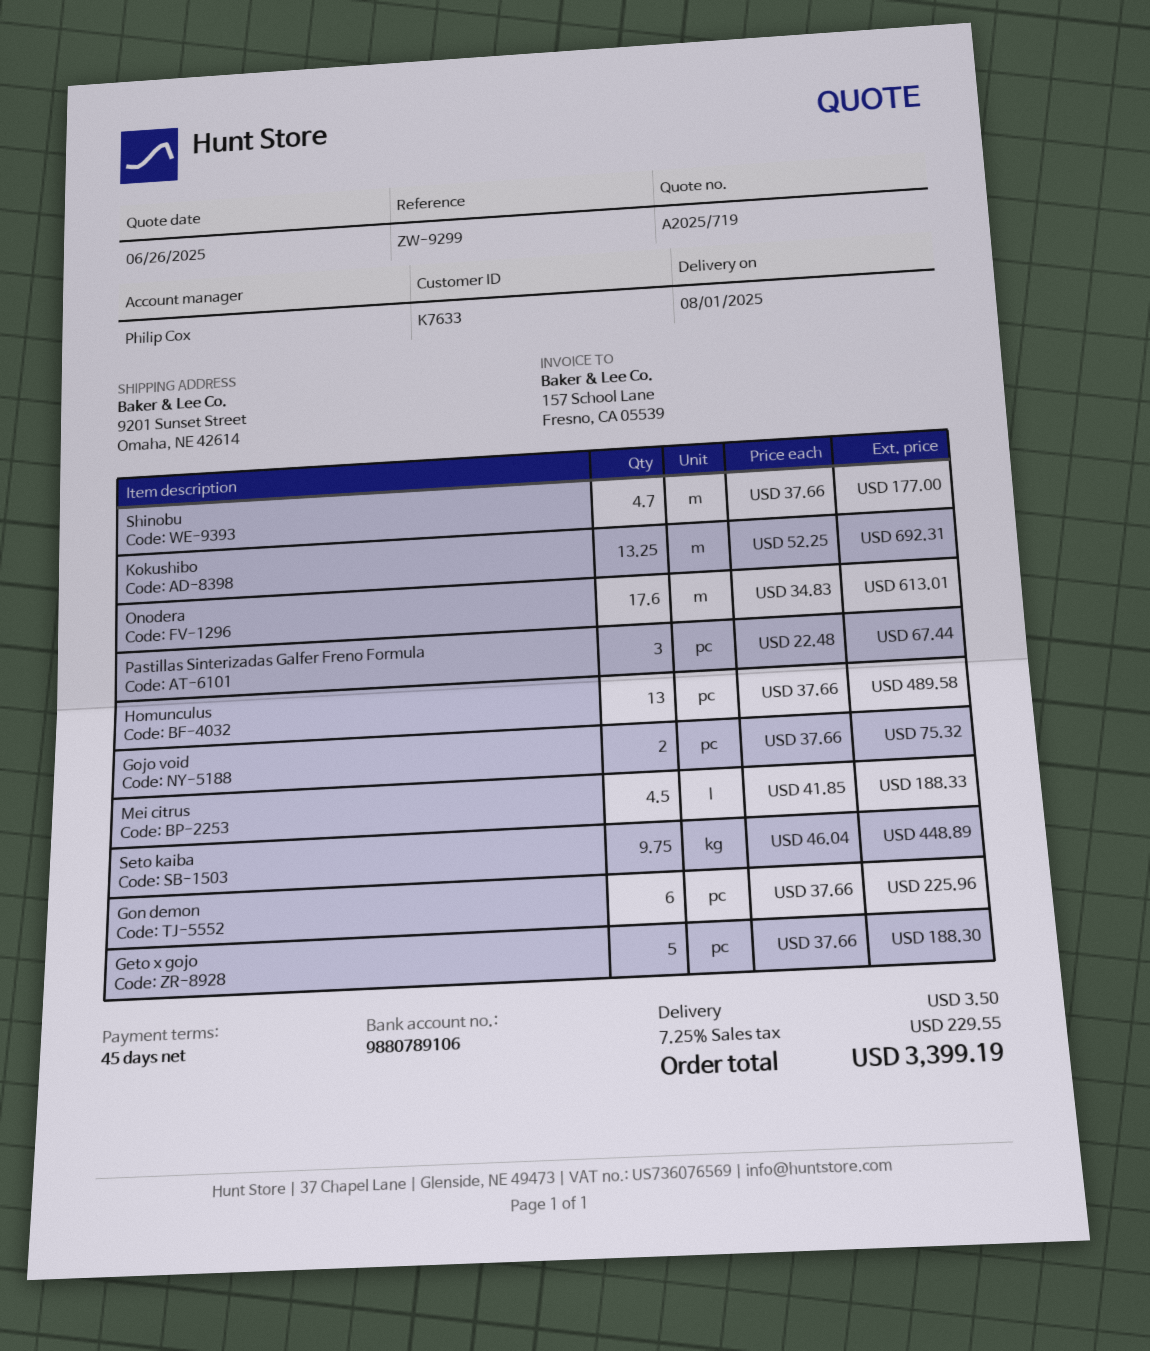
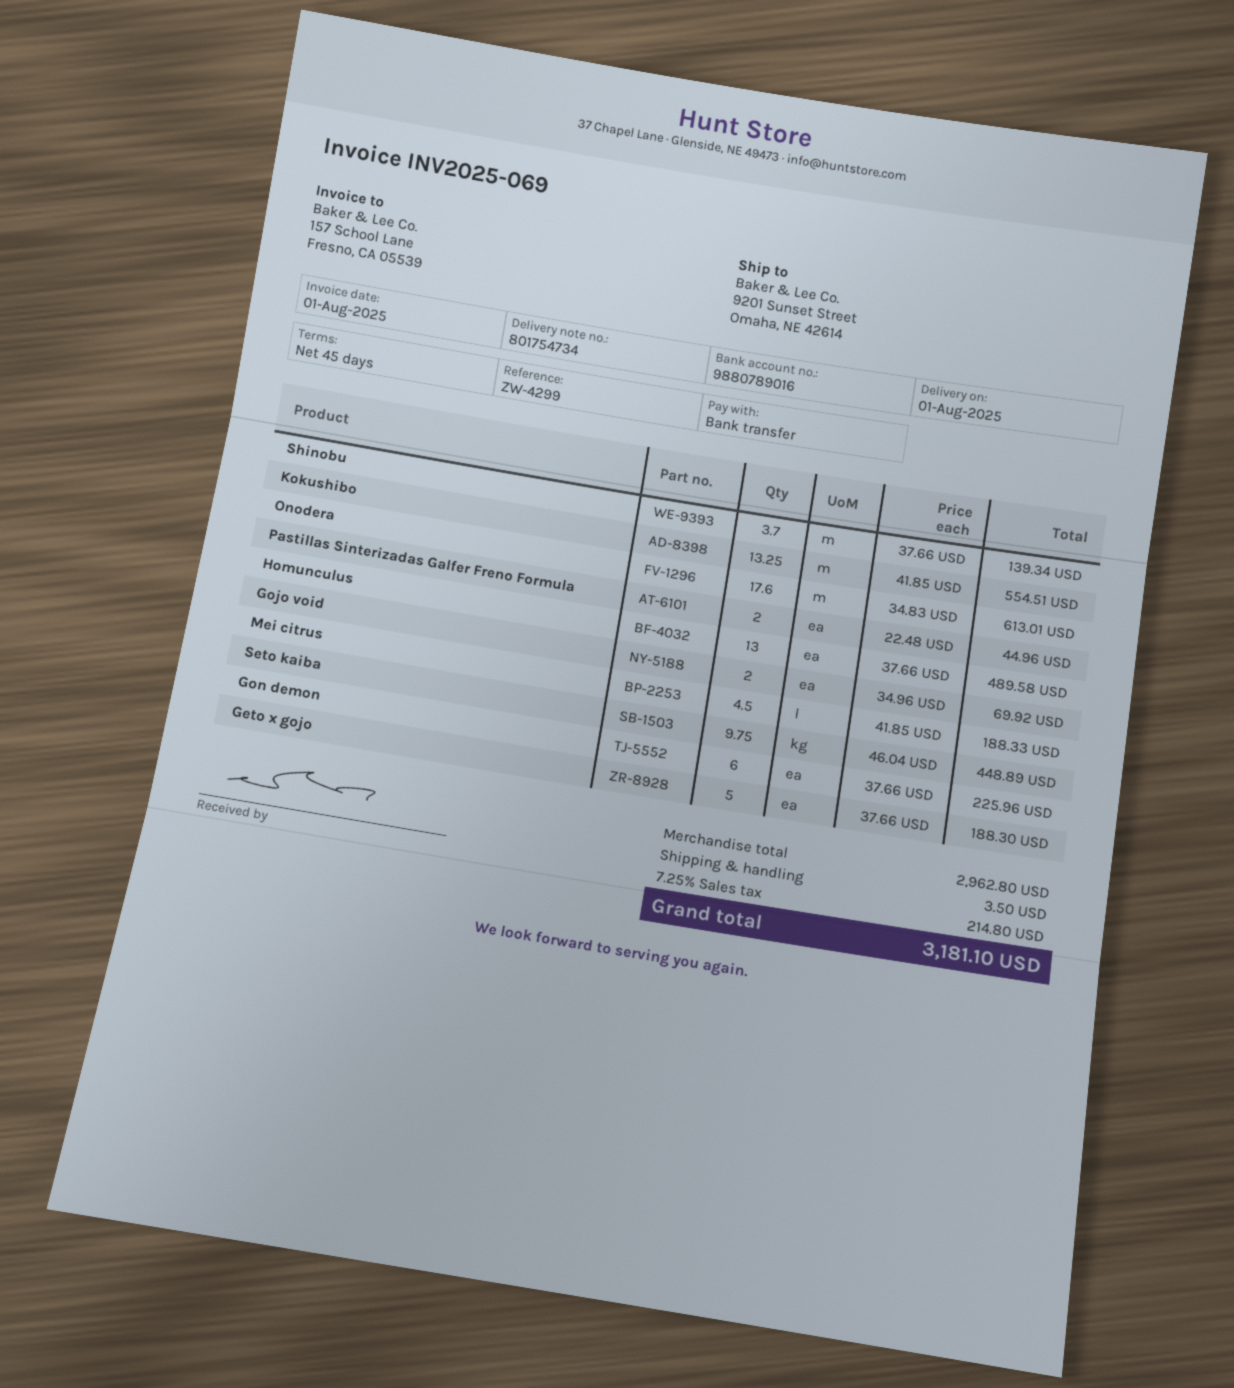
reference: ZW-9299 -> ZW-4299
bank account: 9880789106 -> 9880789016
Shinobu: 4.7 x 37.66 = 177.00 -> 3.7 x 37.66 = 139.34
Kokushibo: 13.25 x 52.25 = 692.31 -> 13.25 x 41.85 = 554.51
Pastillas Sinterizadas Galfer Freno Formula: 3 x 22.48 = 67.44 -> 2 x 22.48 = 44.96
Gojo void: 2 x 37.66 = 75.32 -> 2 x 34.96 = 69.92
tax: 7.25% = 229.55 -> 7.25% = 214.80
total: 3399.19 -> 3181.10

